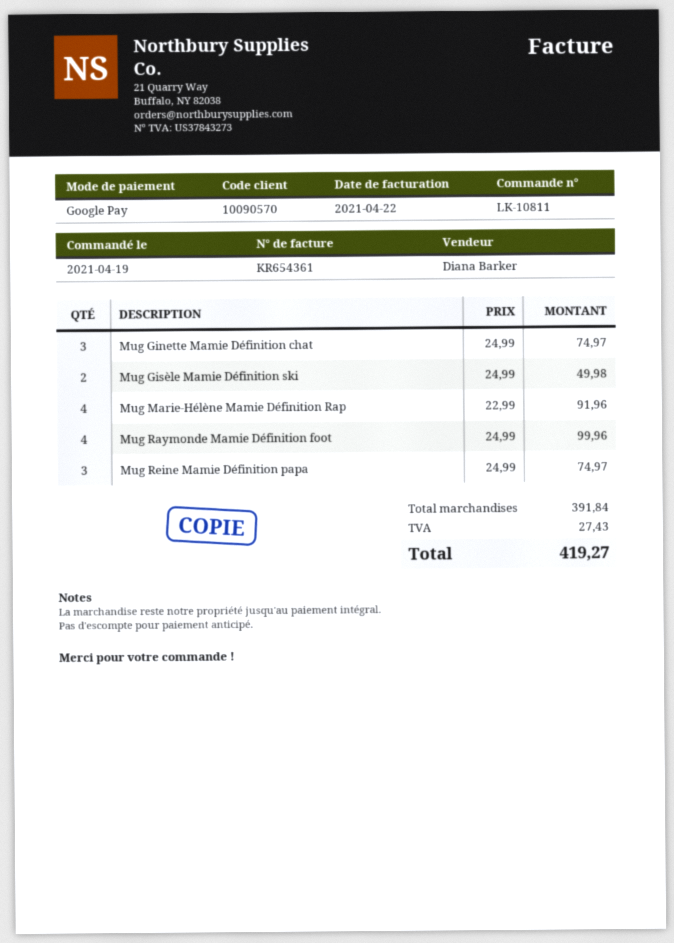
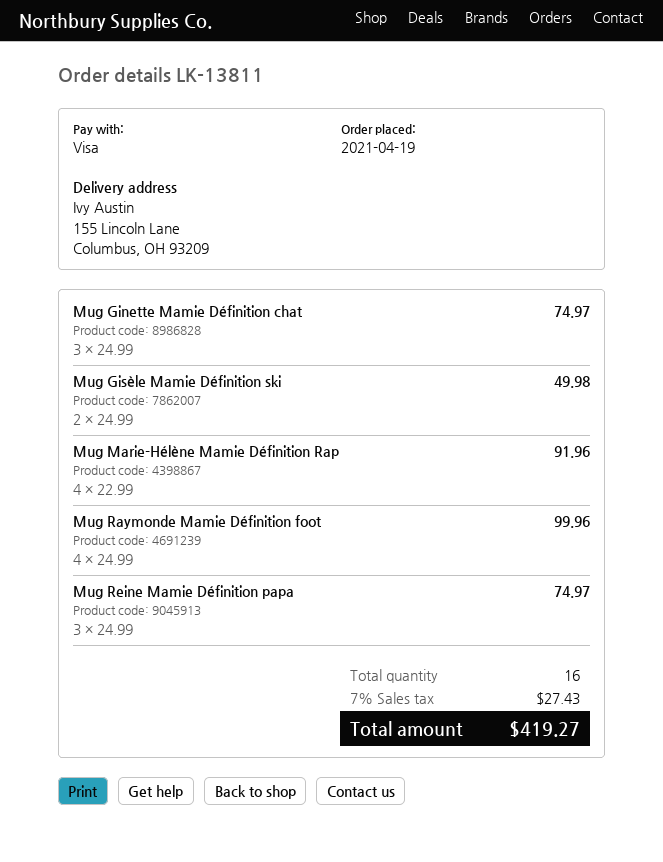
order number: LK-10811 -> LK-13811
payment method: Google Pay -> Visa

